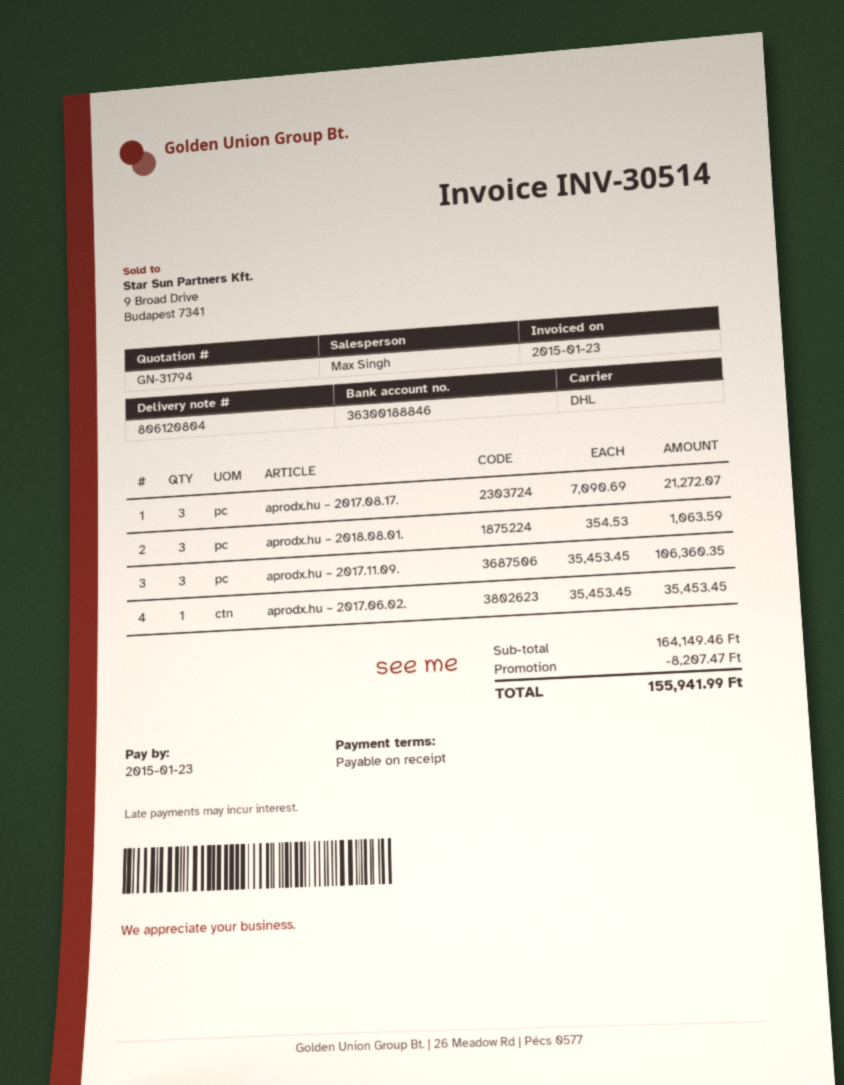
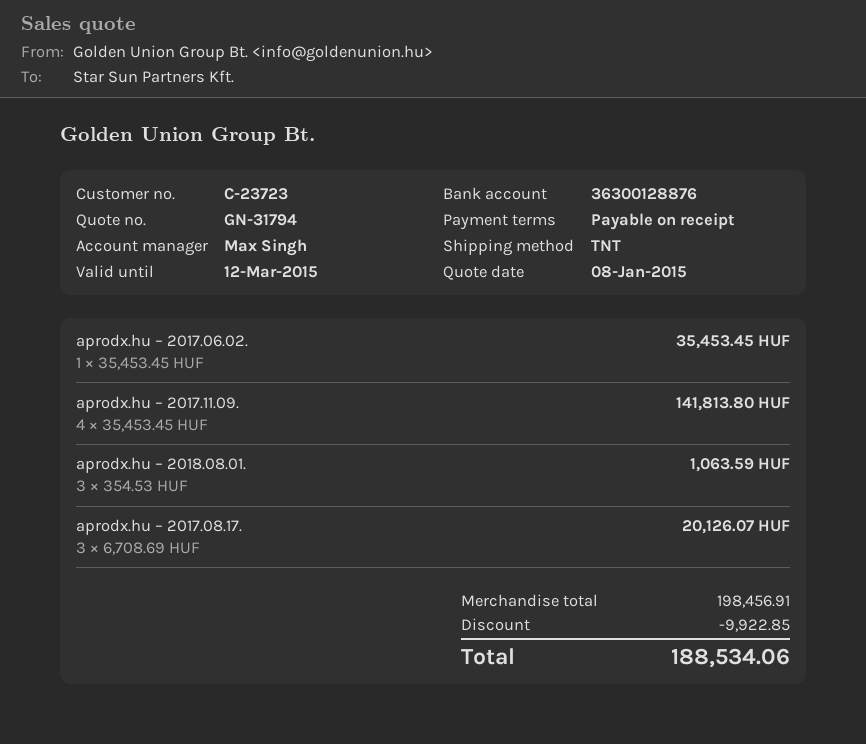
bank account: 36300188846 -> 36300128876
shipping method: DHL -> TNT
aprodx.hu – 2017.08.17.: 3 x 7090.69 = 21272.07 -> 3 x 6708.69 = 20126.07
aprodx.hu – 2017.11.09.: 3 x 35453.45 = 106360.35 -> 4 x 35453.45 = 141813.80
subtotal: 164149.46 -> 198456.91
discount: 8207.47 -> 9922.85
total: 155941.99 -> 188534.06

